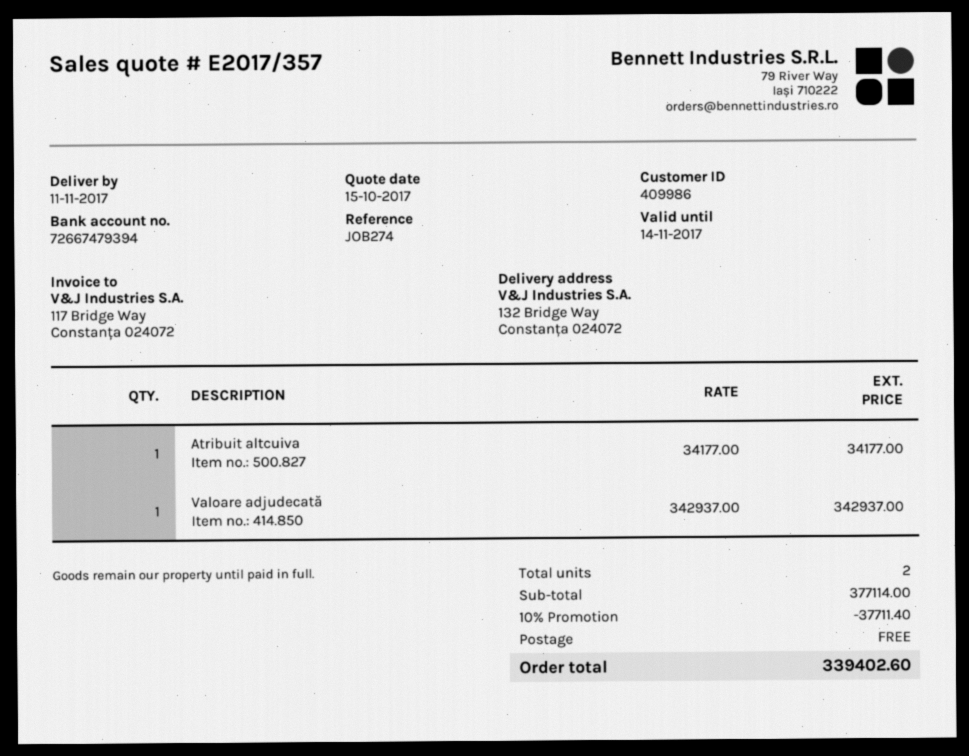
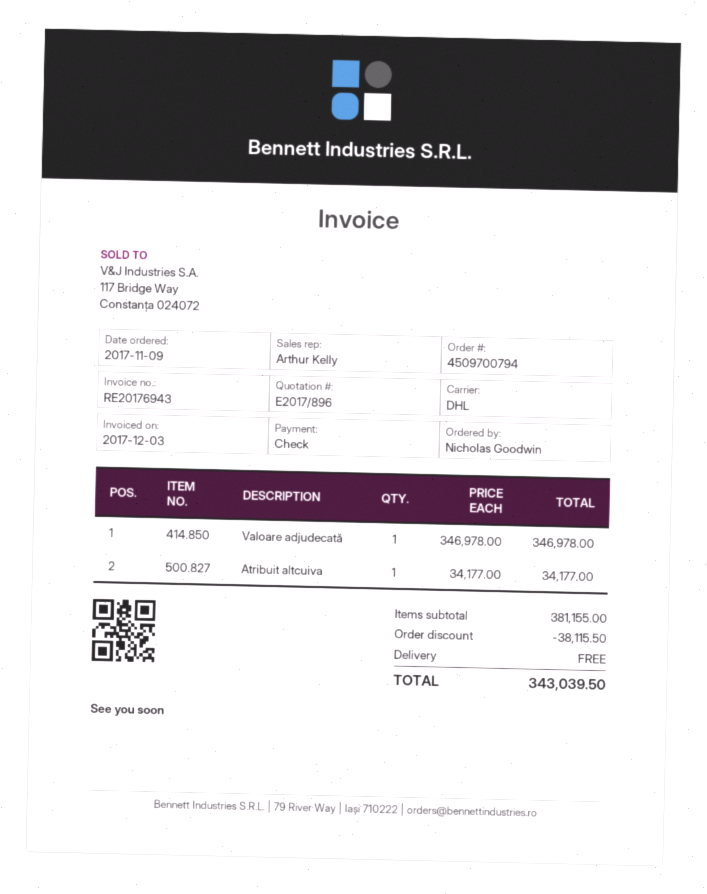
quote number: E2017/357 -> E2017/896
Valoare adjudecată: 1 x 342937.00 = 342937.00 -> 1 x 346978.00 = 346978.00
subtotal: 377114.00 -> 381155.00
discount: 37711.40 -> 38115.50
total: 339402.60 -> 343039.50

